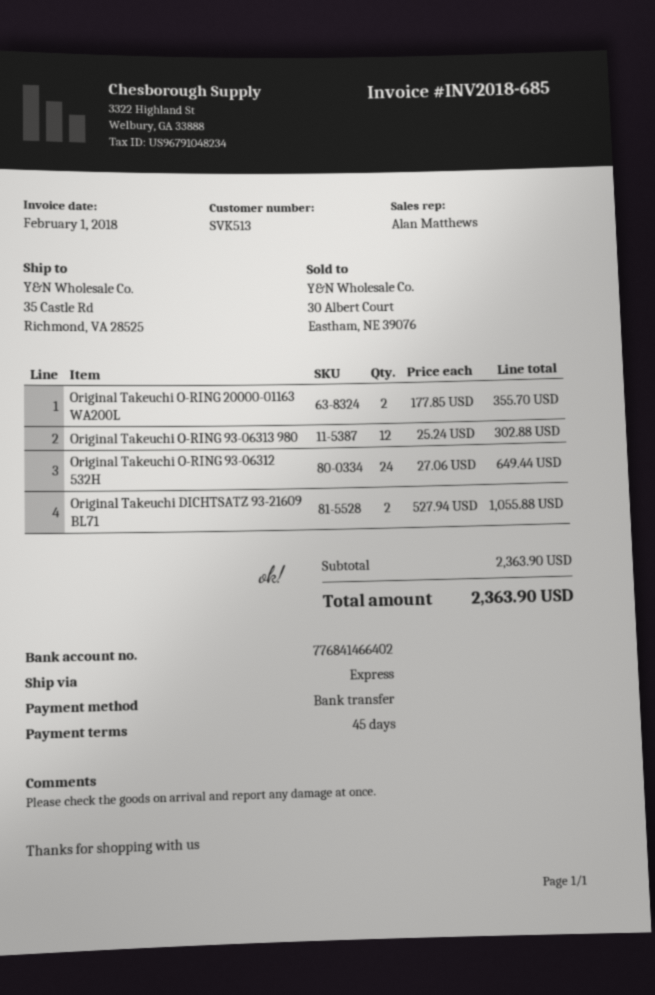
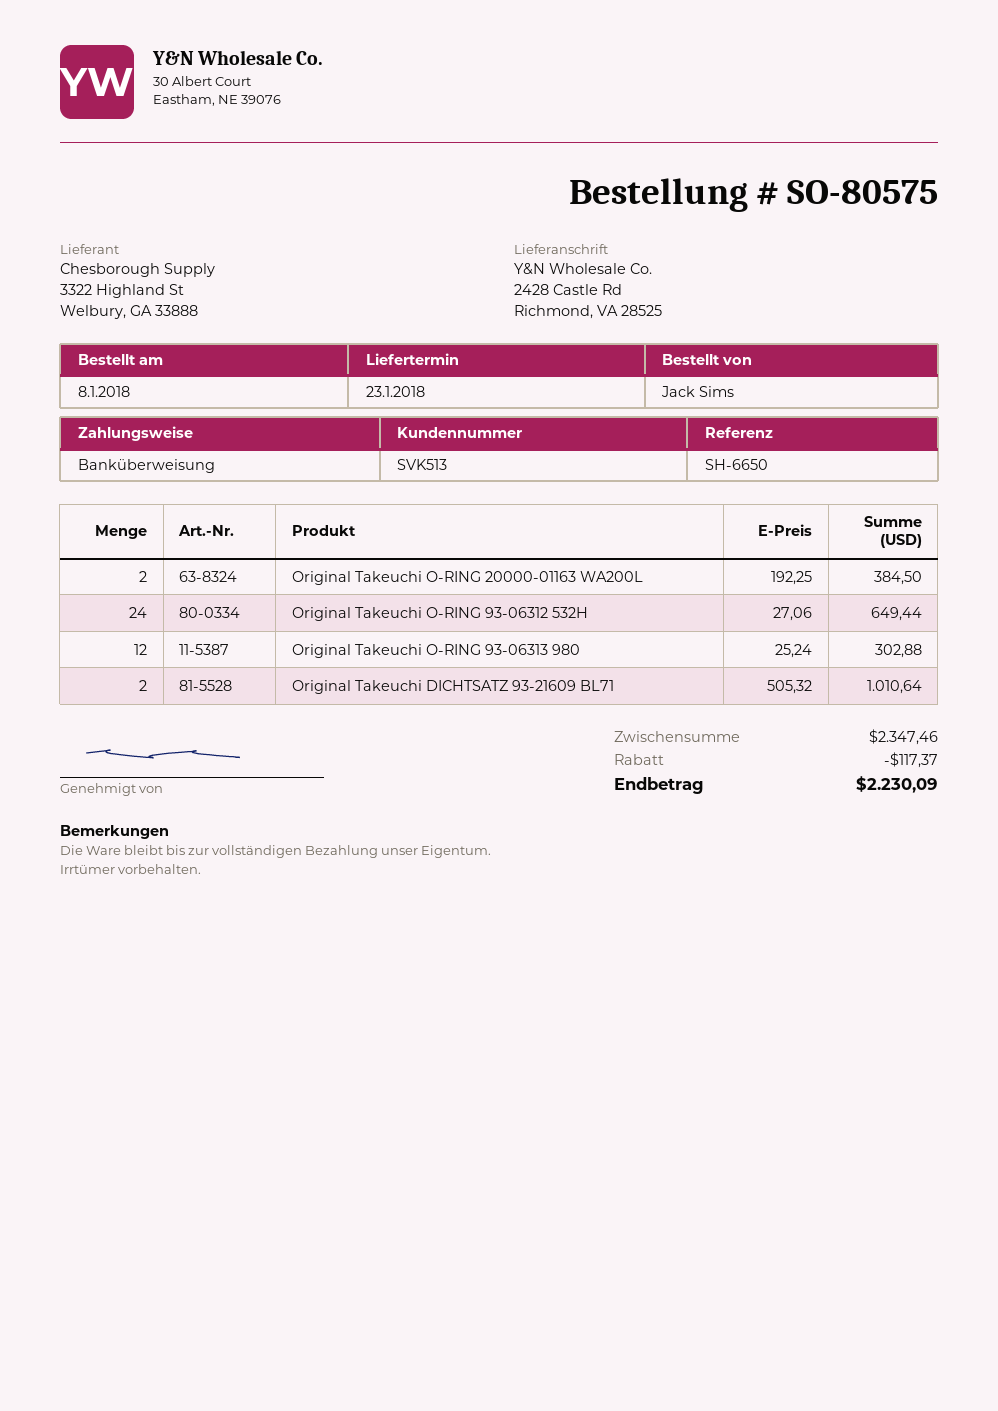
ship to: 35 Castle Rd, Richmond, VA 28525 -> 2428 Castle Rd, Richmond, VA 28525
Original Takeuchi O-RING 20000-01163 WA200L: 2 x 177.85 = 355.70 -> 2 x 192.25 = 384.50
Original Takeuchi DICHTSATZ 93-21609 BL71: 2 x 527.94 = 1055.88 -> 2 x 505.32 = 1010.64
subtotal: 2363.90 -> 2347.46
discount: none -> 117.37
total: 2363.90 -> 2230.09

